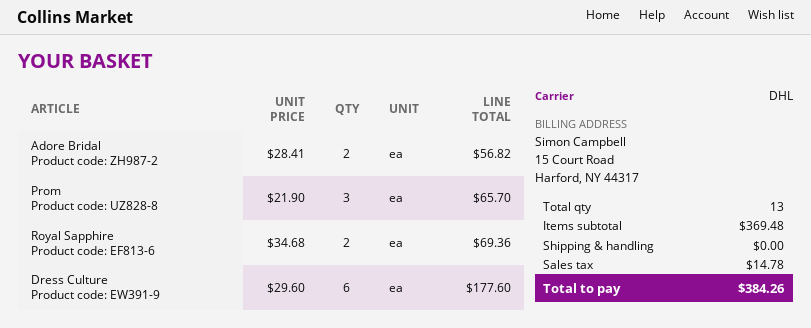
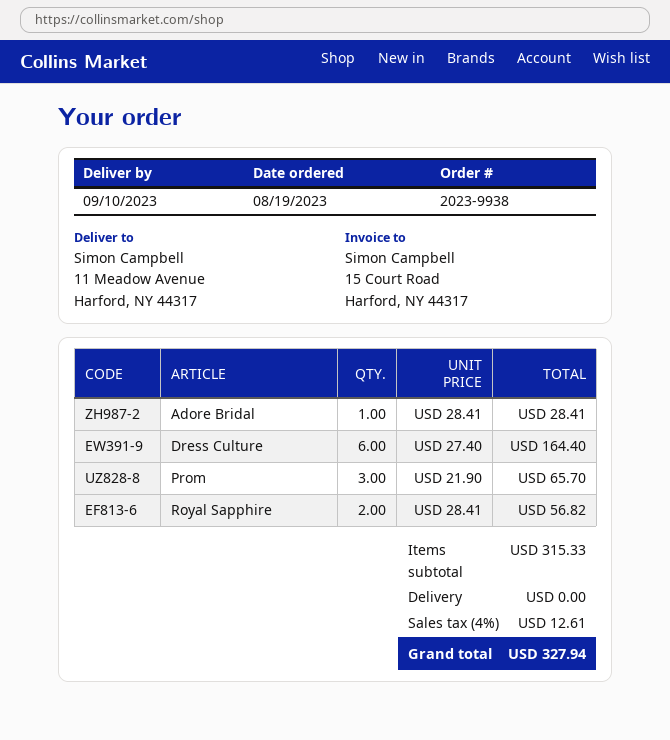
Adore Bridal: 2 x 28.41 = 56.82 -> 1 x 28.41 = 28.41
Royal Sapphire: 2 x 34.68 = 69.36 -> 2 x 28.41 = 56.82
Dress Culture: 6 x 29.60 = 177.60 -> 6 x 27.40 = 164.40
subtotal: 369.48 -> 315.33
tax: 14.78 -> 12.61
total: 384.26 -> 327.94

